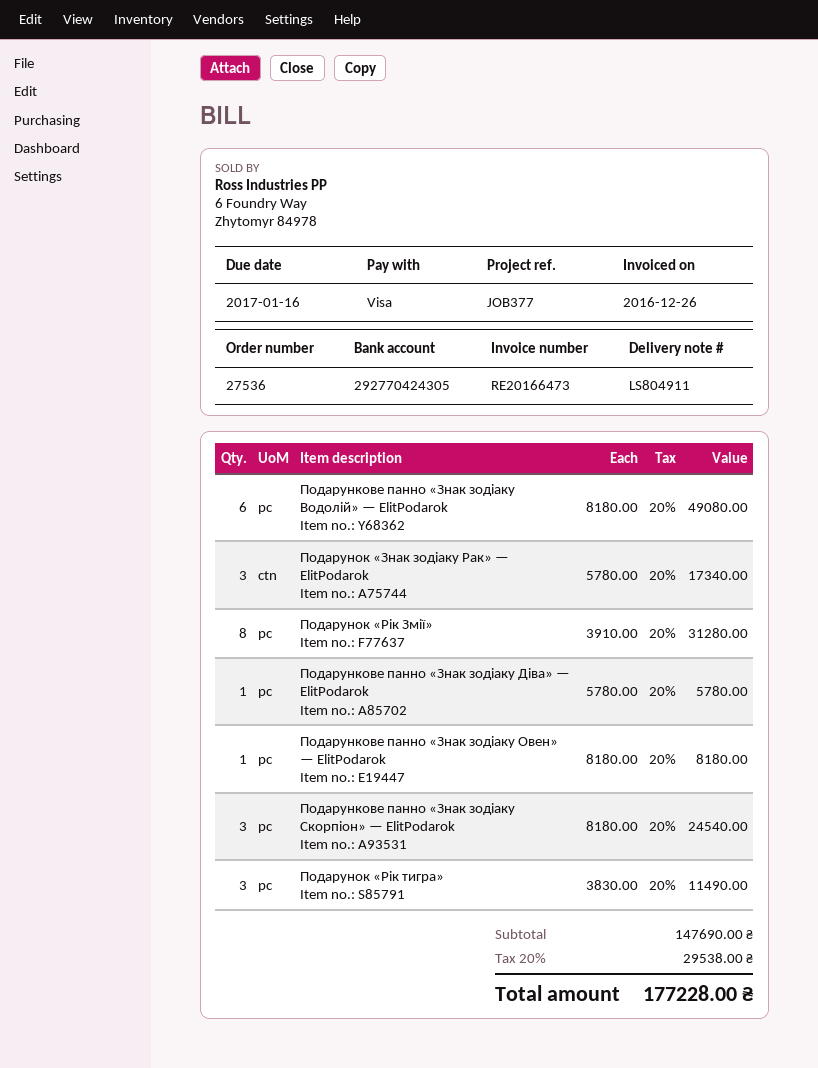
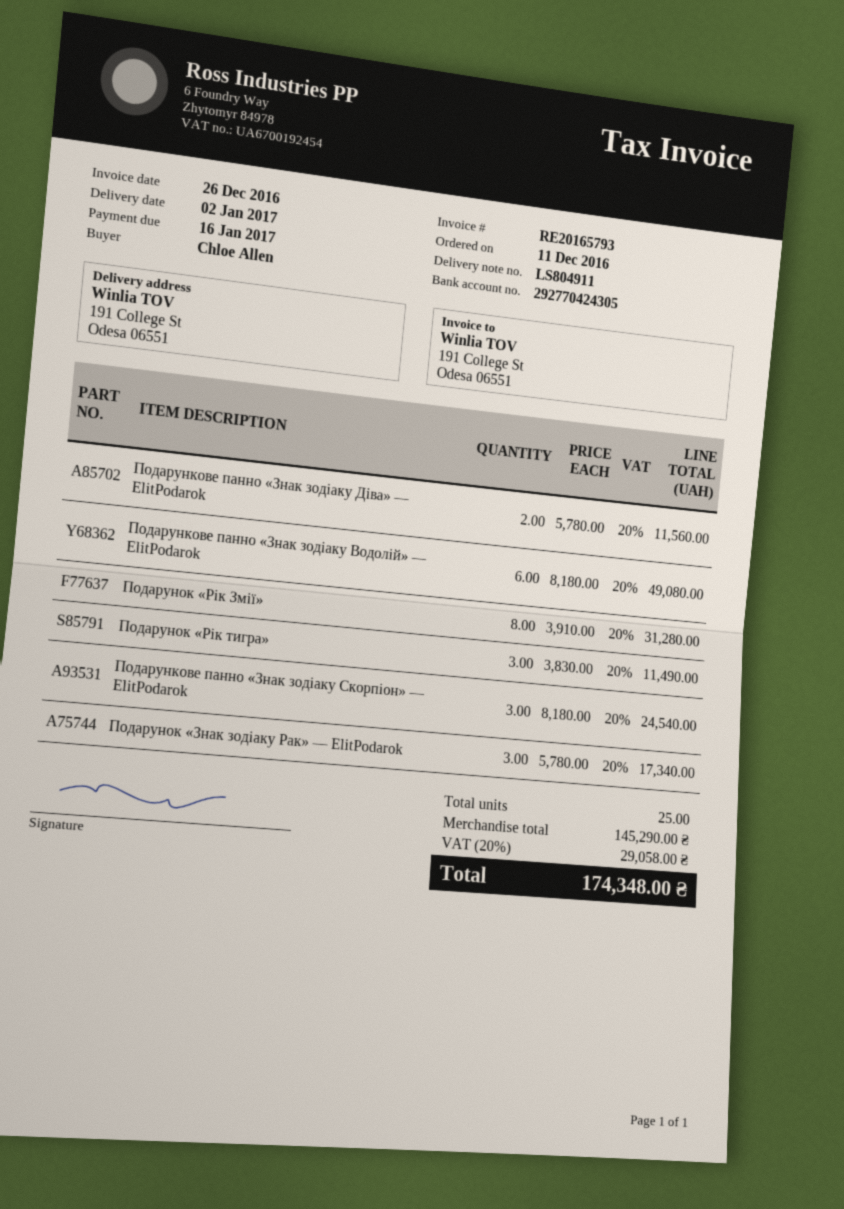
invoice number: RE20166473 -> RE20165793
Подарункове панно «Знак зодіаку Діва» — ElitPodarok: 1 x 5780.00 = 5780.00 -> 2 x 5780.00 = 11560.00
Подарункове панно «Знак зодіаку Овен» — ElitPodarok: 1 x 8180.00 = 8180.00 -> none
subtotal: 147690.00 -> 145290.00
tax: 20% = 29538.00 -> 20% = 29058.00
total: 177228.00 -> 174348.00

